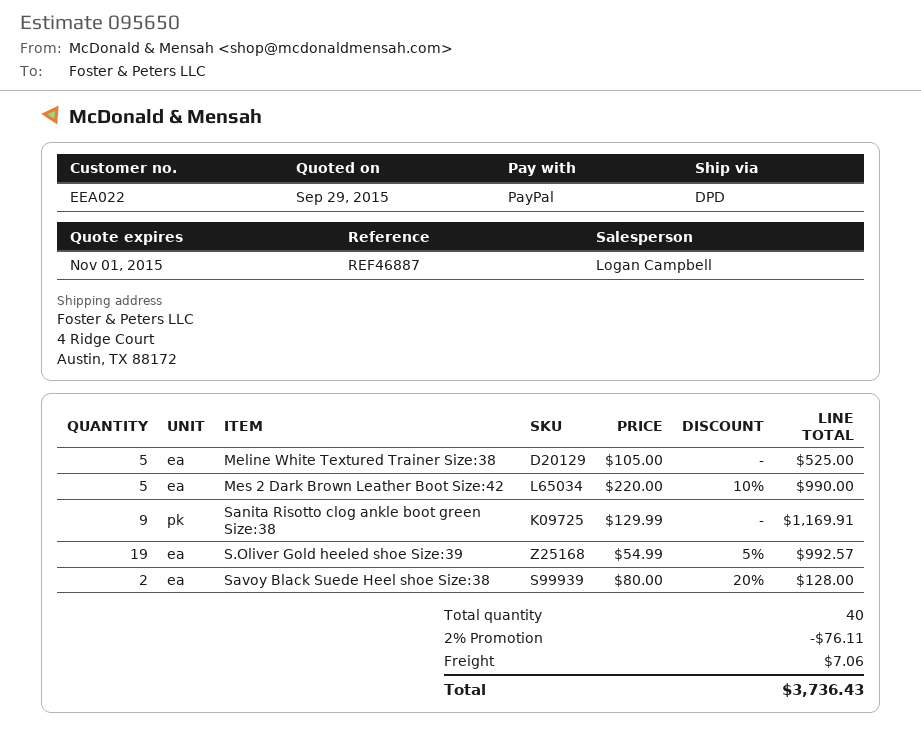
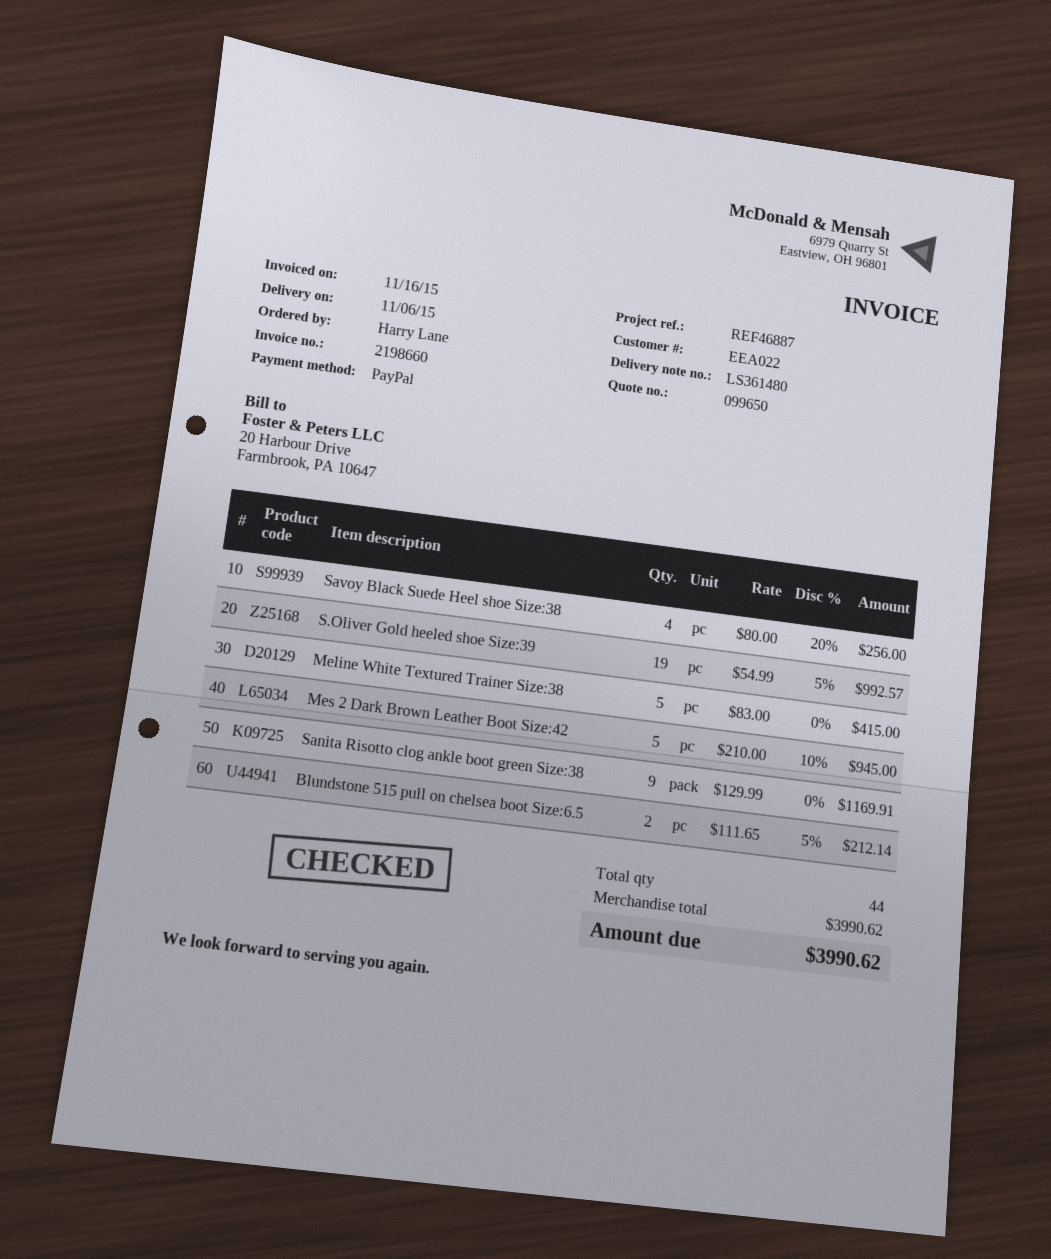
quote number: 095650 -> 099650
Meline White Textured Trainer Size:38: 5 x 105.00 = 525.00 -> 5 x 83.00 = 415.00
Mes 2 Dark Brown Leather Boot Size:42: 5 x 220.00 - 10% = 990.00 -> 5 x 210.00 - 10% = 945.00
Savoy Black Suede Heel shoe Size:38: 2 x 80.00 - 20% = 128.00 -> 4 x 80.00 - 20% = 256.00
Blundstone 515 pull on chelsea boot Size:6.5: none -> 2 x 111.65 - 5% = 212.14
total quantity: 40 -> 44
discount: 2% = 76.11 -> none
shipping: 7.06 -> none
total: 3736.43 -> 3990.62

